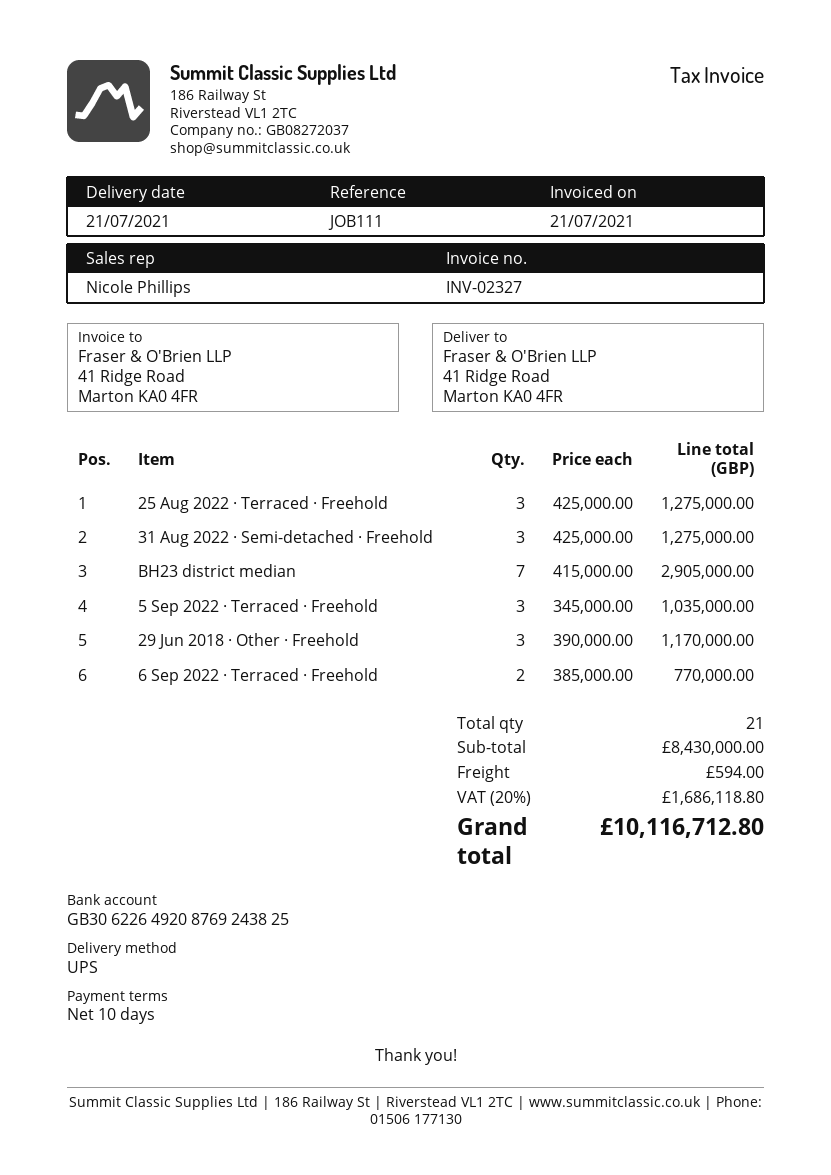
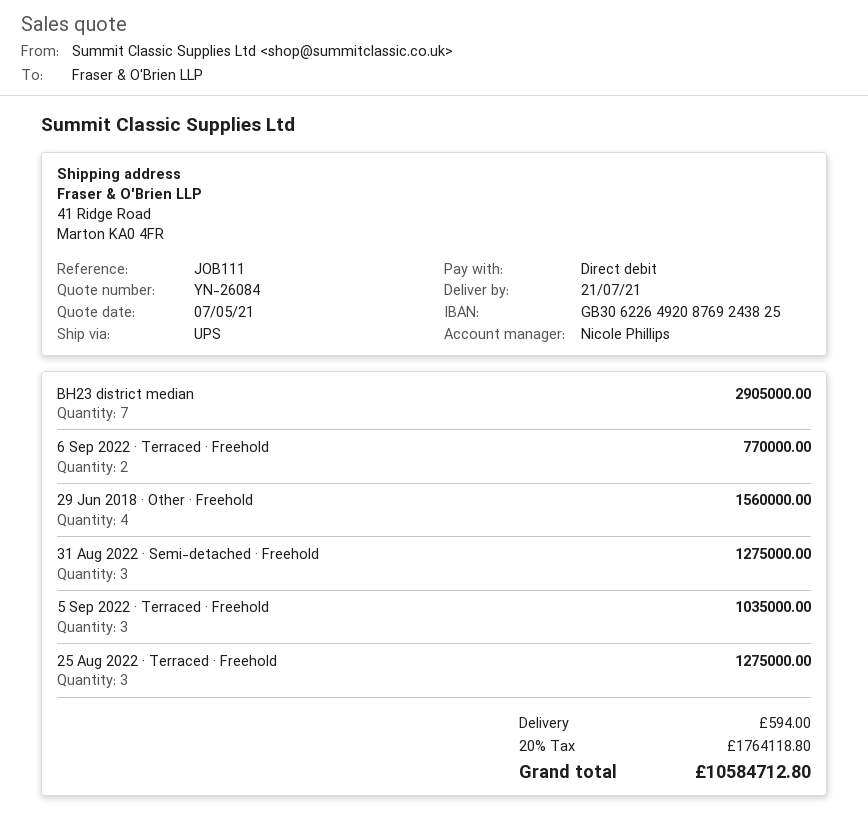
29 Jun 2018 · Other · Freehold: 3 for 1170000.00 -> 4 for 1560000.00
tax: 20% = 1686118.80 -> 20% = 1764118.80
total: 10116712.80 -> 10584712.80

